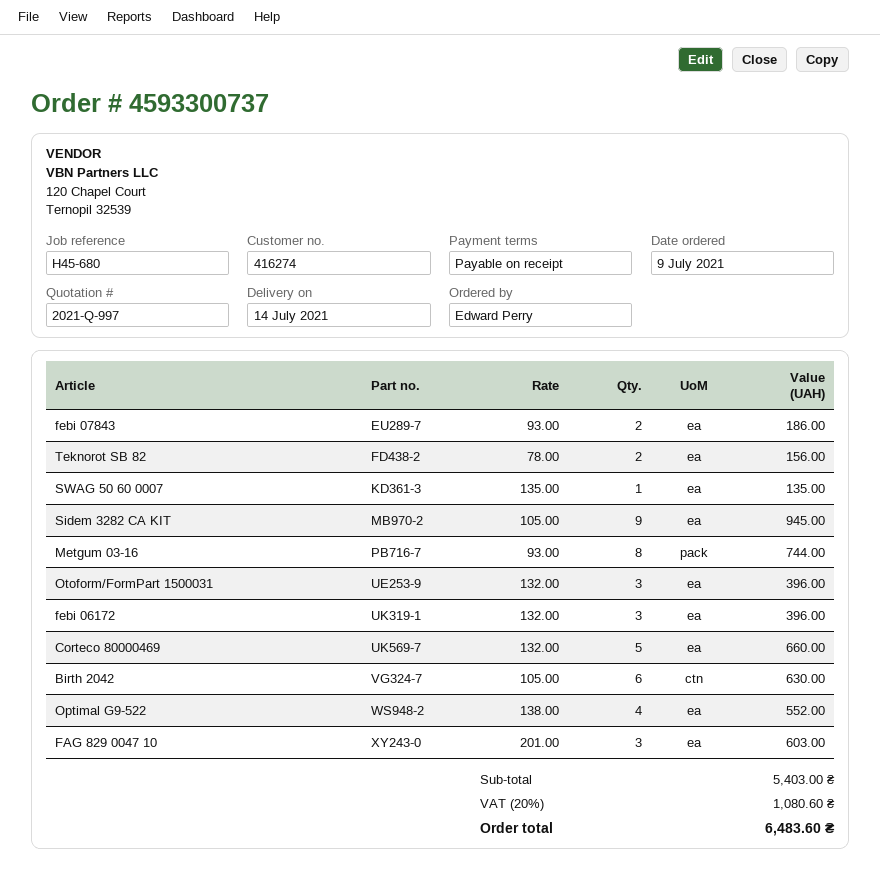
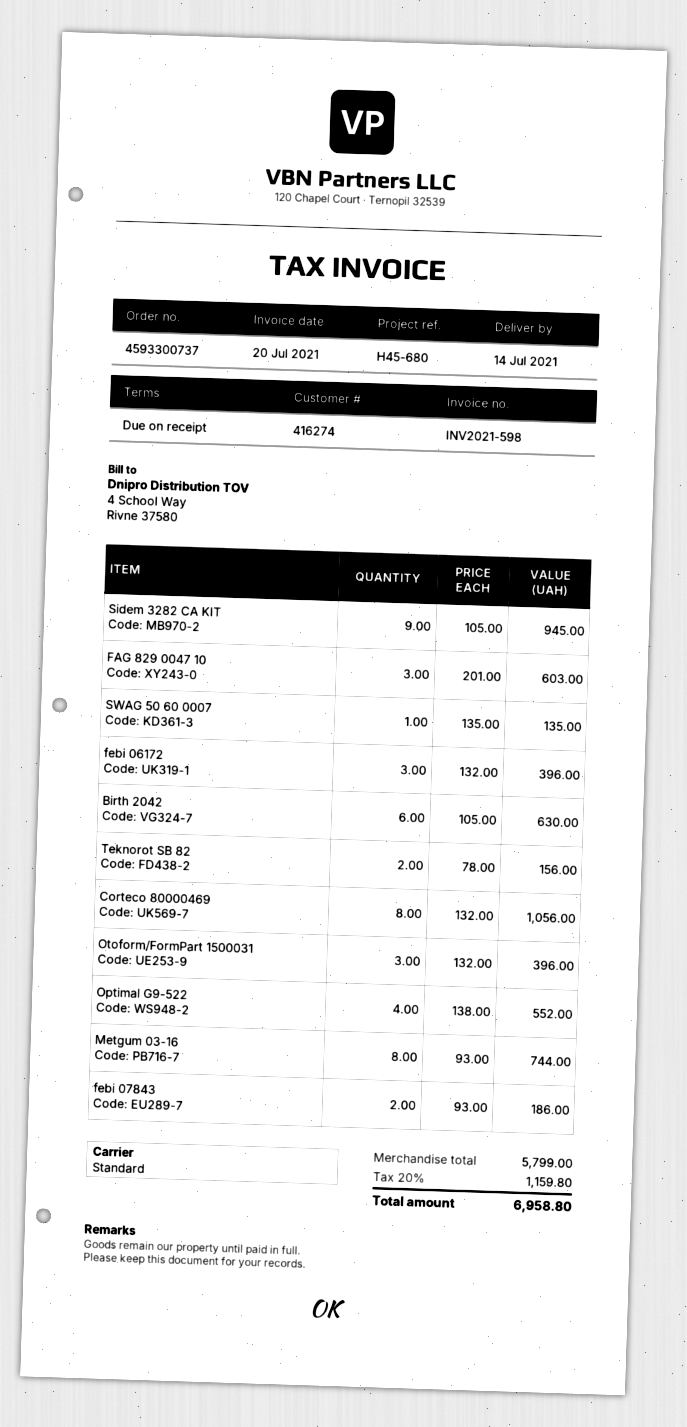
Corteco 80000469: 5 x 132.00 = 660.00 -> 8 x 132.00 = 1056.00
subtotal: 5403.00 -> 5799.00
tax: 20% = 1080.60 -> 20% = 1159.80
total: 6483.60 -> 6958.80

